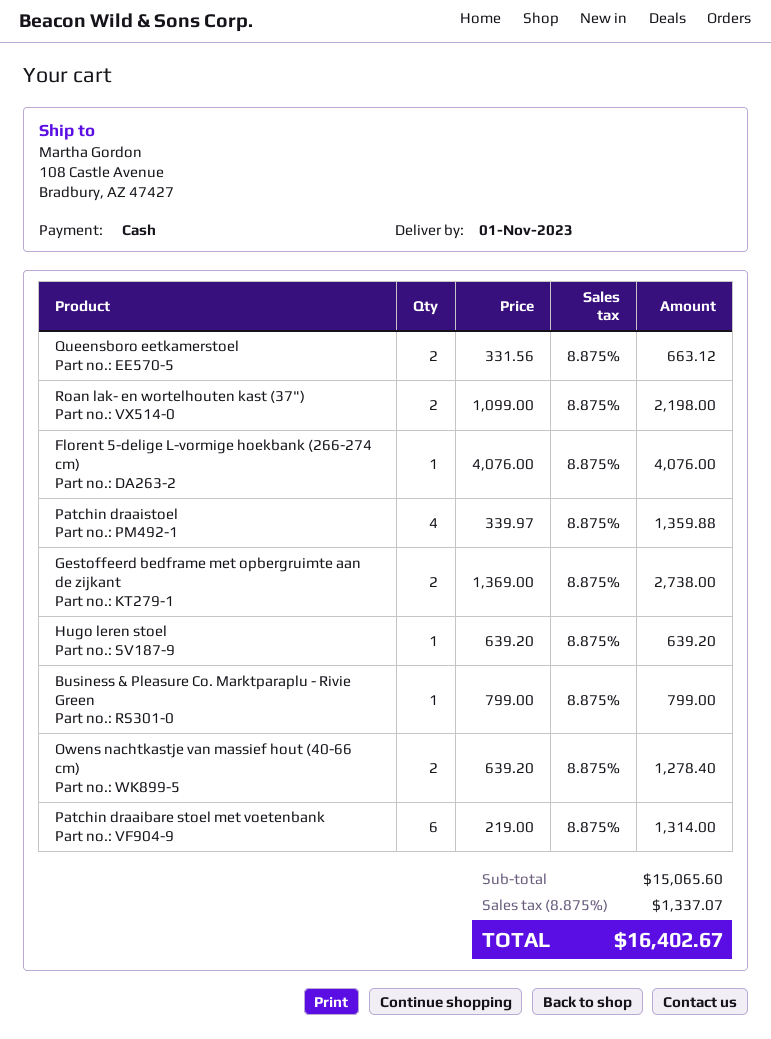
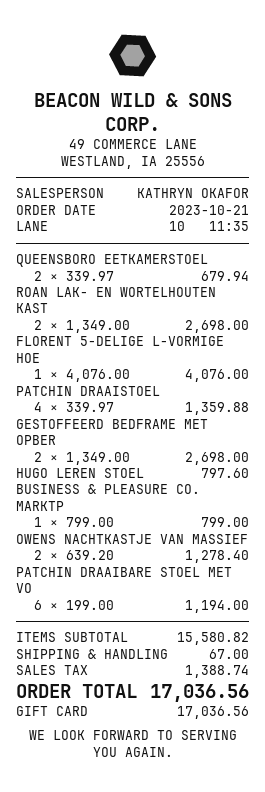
payment method: cash -> gift card
Queensboro eetkamerstoel: 2 x 331.56 = 663.12 -> 2 x 339.97 = 679.94
Roan lak- en wortelhouten kast (37"): 2 x 1099.00 = 2198.00 -> 2 x 1349.00 = 2698.00
Gestoffeerd bedframe met opbergruimte aan de zijkant: 2 x 1369.00 = 2738.00 -> 2 x 1349.00 = 2698.00
Hugo leren stoel: 1 x 639.20 = 639.20 -> 1 x 797.60 = 797.60
Patchin draaibare stoel met voetenbank: 6 x 219.00 = 1314.00 -> 6 x 199.00 = 1194.00
subtotal: 15065.60 -> 15580.82
shipping: none -> 67.00
tax: 1337.07 -> 1388.74
total: 16402.67 -> 17036.56

